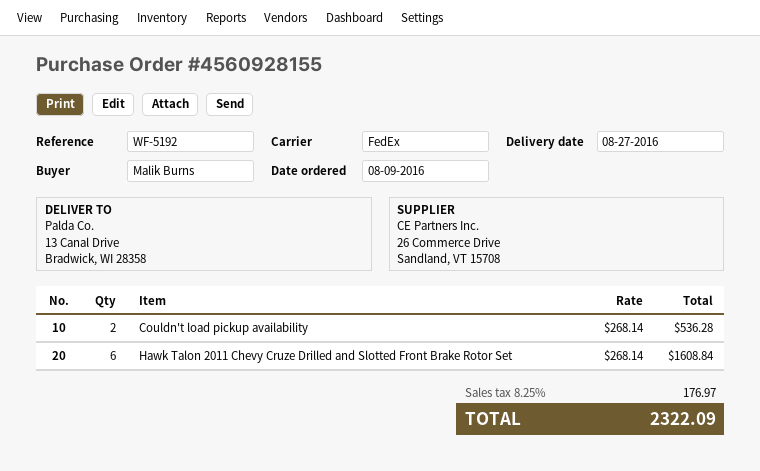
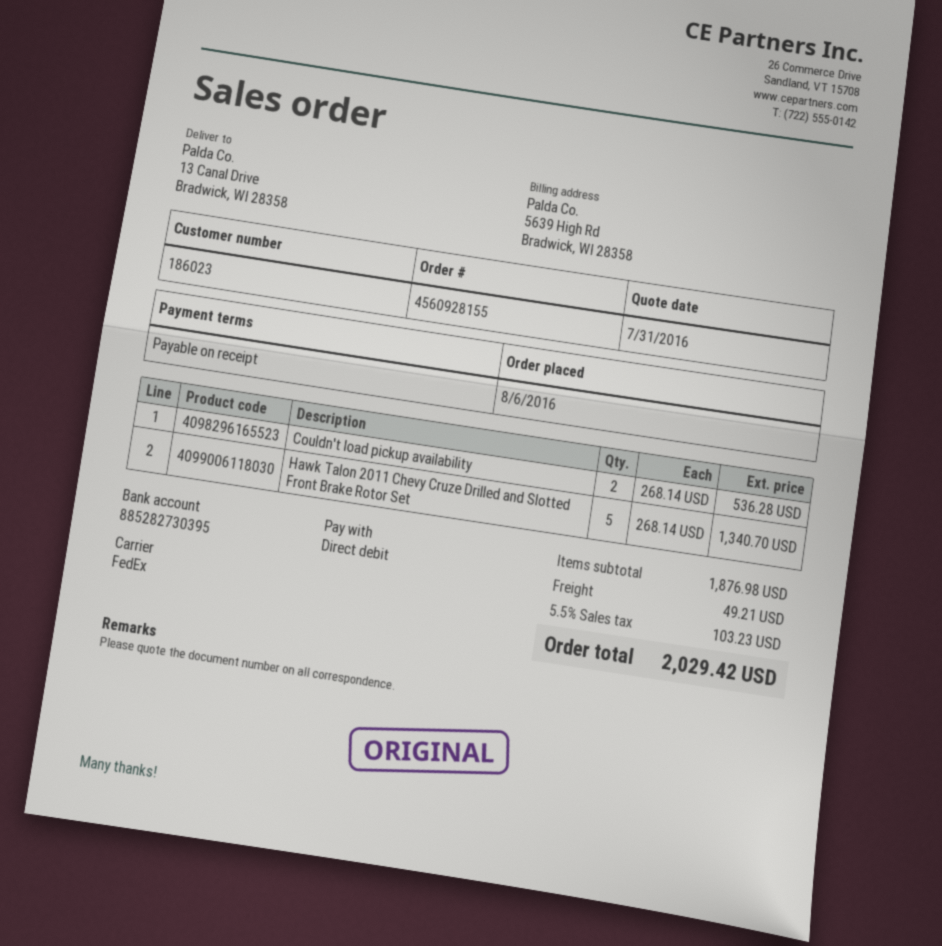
order date: 2016-08-09 -> 2016-08-06
Hawk Talon 2011 Chevy Cruze Drilled and Slotted Front Brake Rotor Set: 6 x 268.14 = 1608.84 -> 5 x 268.14 = 1340.70
shipping: none -> 49.21
tax: 8.25% = 176.97 -> 5.5% = 103.23
total: 2322.09 -> 2029.42

